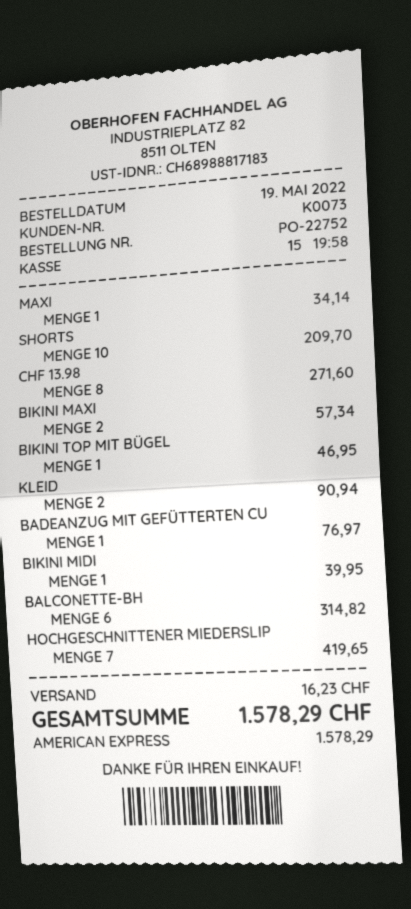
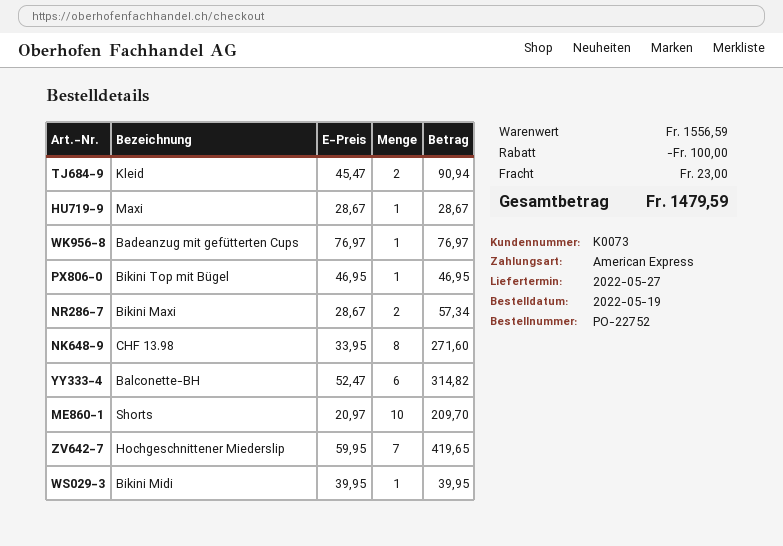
MAXI: 1 for 34.14 -> 1 for 28.67
discount: none -> 100.00
shipping: 16.23 -> 23.00
total: 1578.29 -> 1479.59

